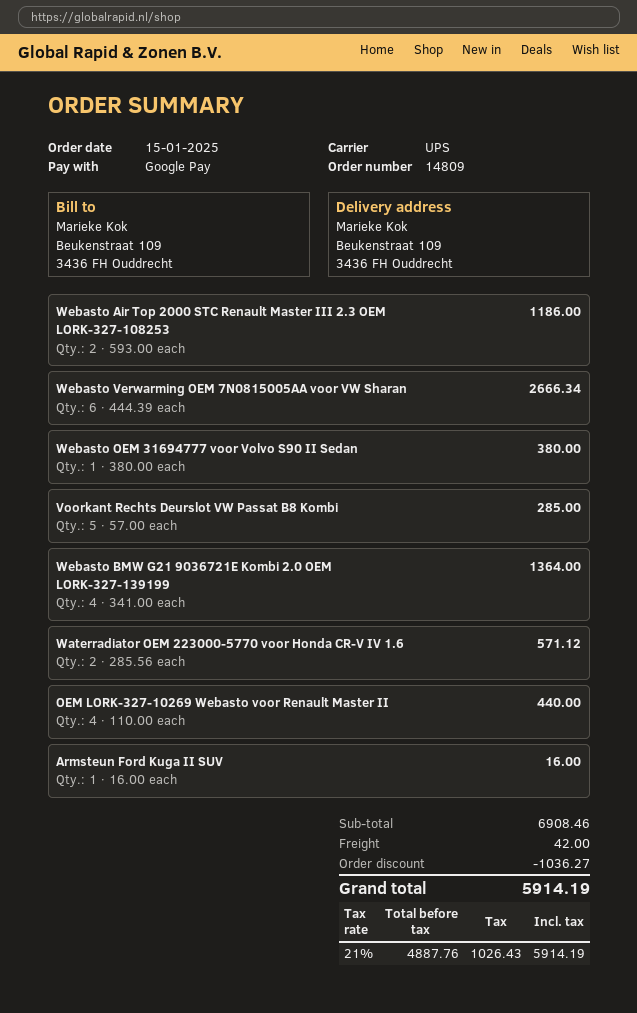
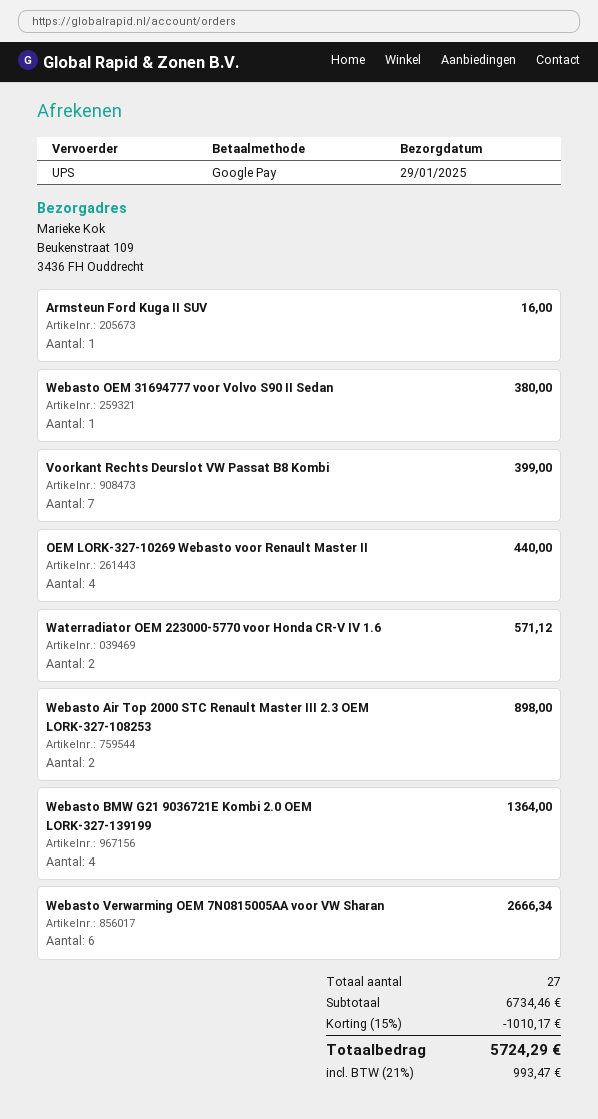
Webasto Air Top 2000 STC Renault Master III 2.3 OEM LORK-327-108253: 2 for 1186.00 -> 2 for 898.00
Voorkant Rechts Deurslot VW Passat B8 Kombi: 5 for 285.00 -> 7 for 399.00
subtotal: 6908.46 -> 6734.46
discount: 1036.27 -> 1010.17
shipping: 42.00 -> none
tax: 21% = 1026.43 -> 21% = 993.47
total: 5914.19 -> 5724.29

